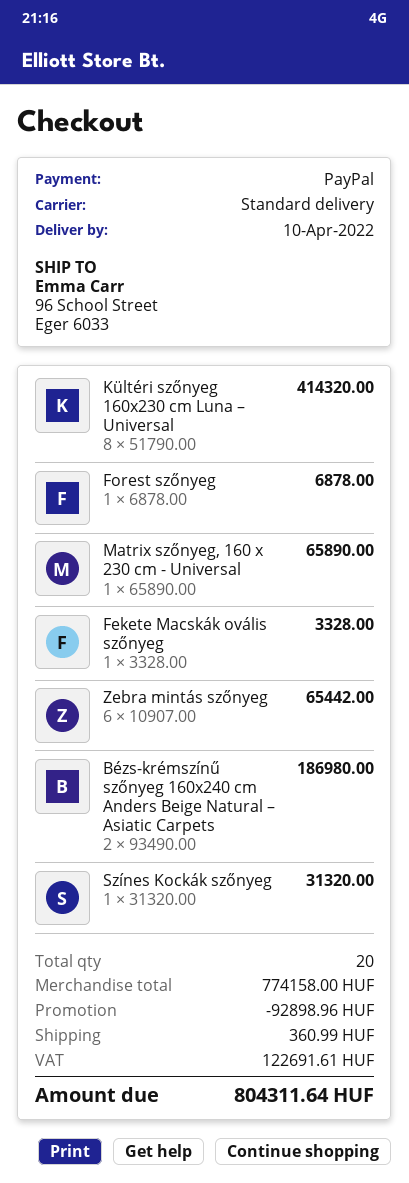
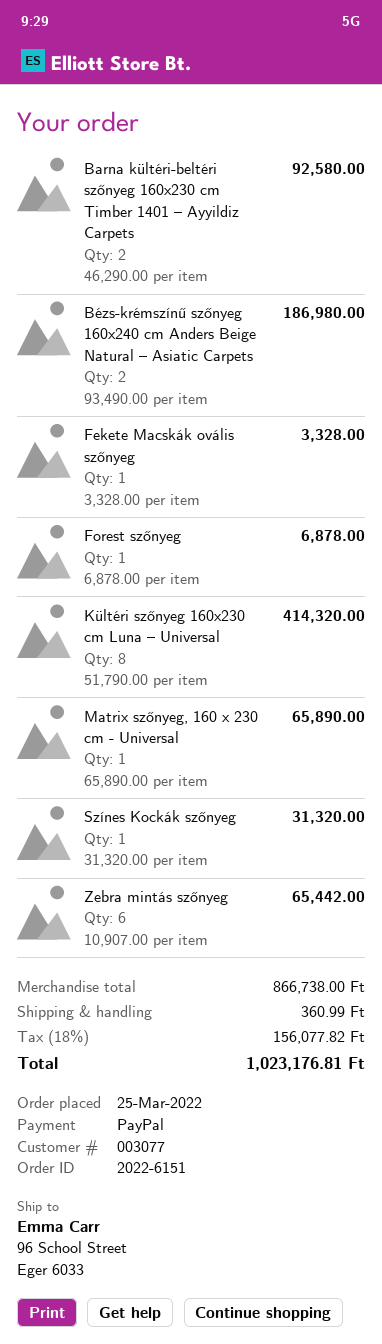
Barna kültéri-beltéri szőnyeg 160x230 cm Timber 1401 – Ayyildiz Carpets: none -> 2 x 46290.00 = 92580.00
subtotal: 774158.00 -> 866738.00
discount: 92898.96 -> none
tax: 122691.61 -> 156077.82
total: 804311.64 -> 1023176.81

